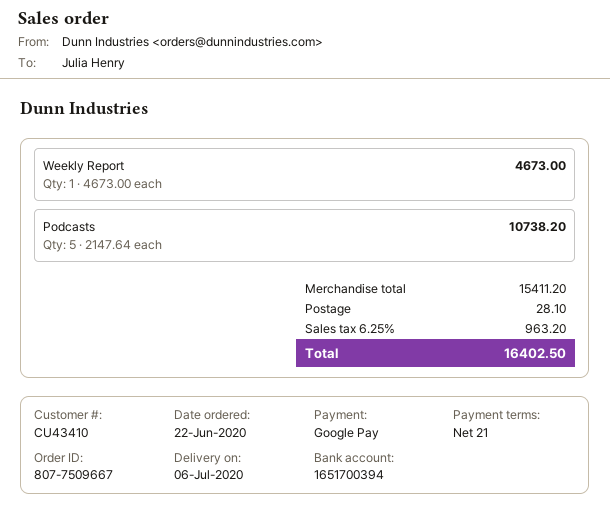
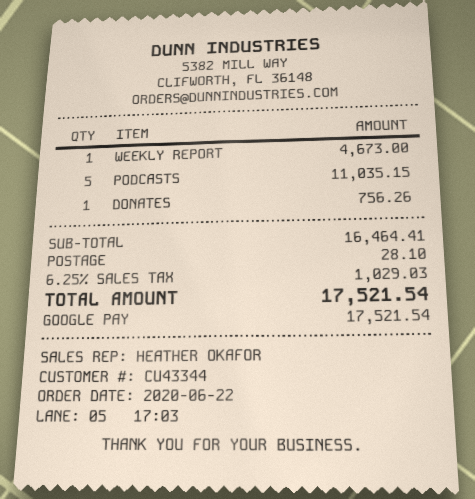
customer number: CU43410 -> CU43344
Podcasts: 5 for 10738.20 -> 5 for 11035.15
DONATES: none -> 1 for 756.26
subtotal: 15411.20 -> 16464.41
tax: 6.25% = 963.20 -> 6.25% = 1029.03
total: 16402.50 -> 17521.54

